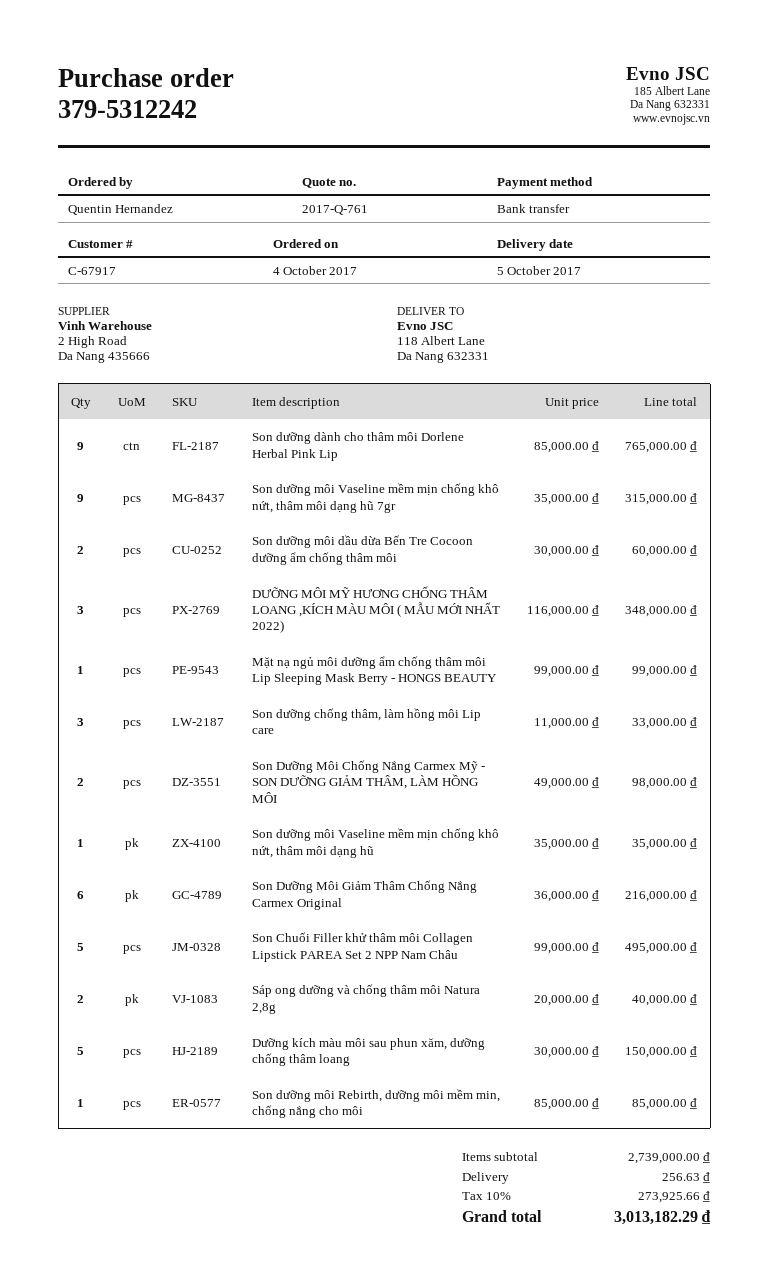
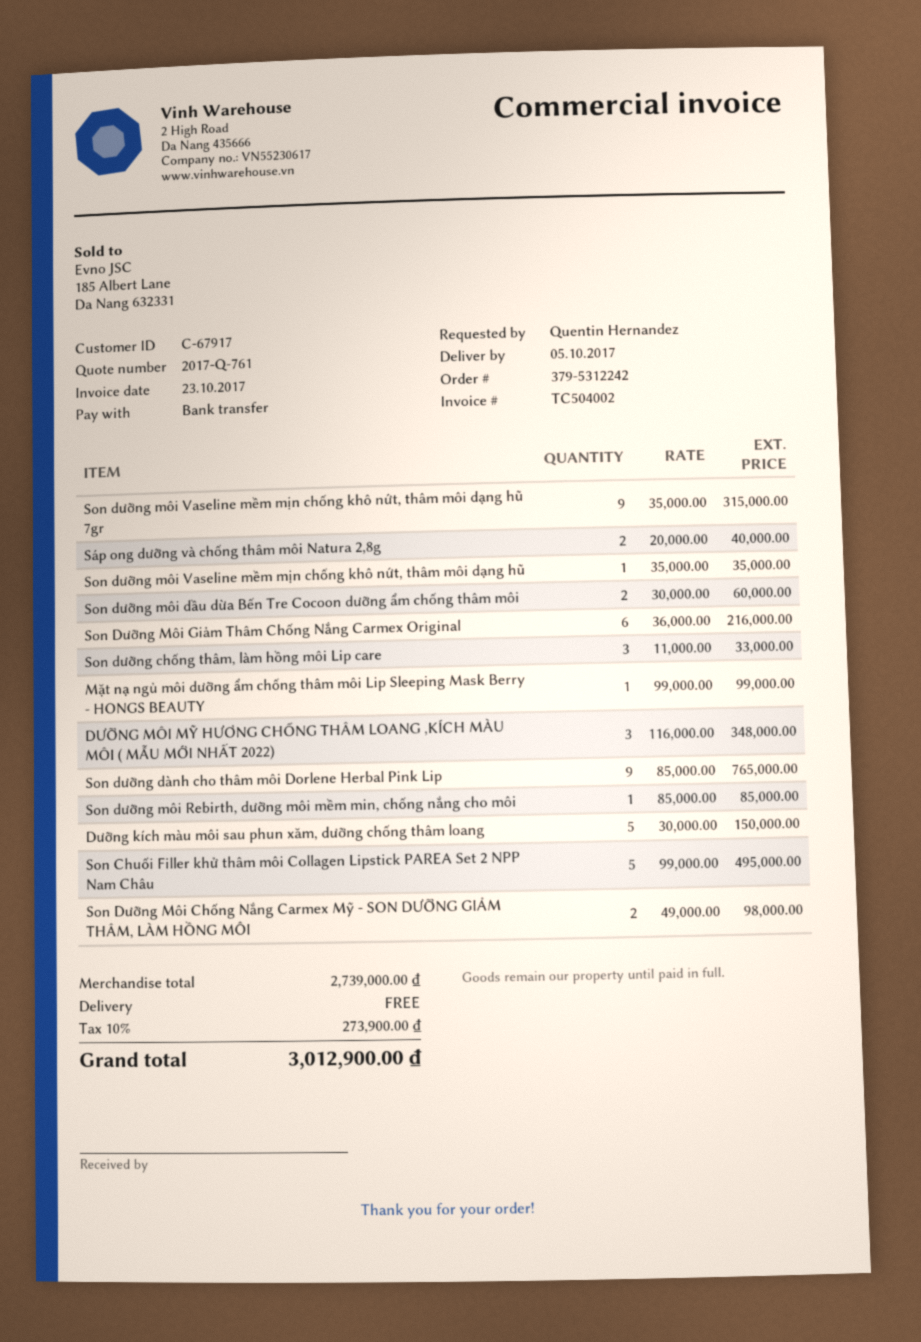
shipping: 256.63 -> 0.00
tax: 10% = 273925.66 -> 10% = 273900.00
total: 3013182.29 -> 3012900.00

